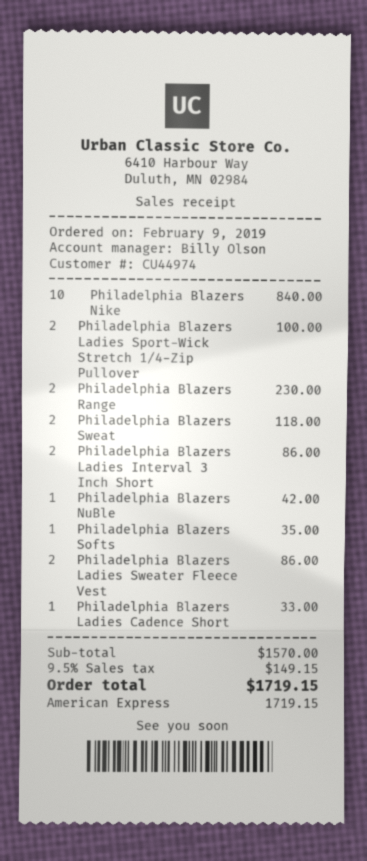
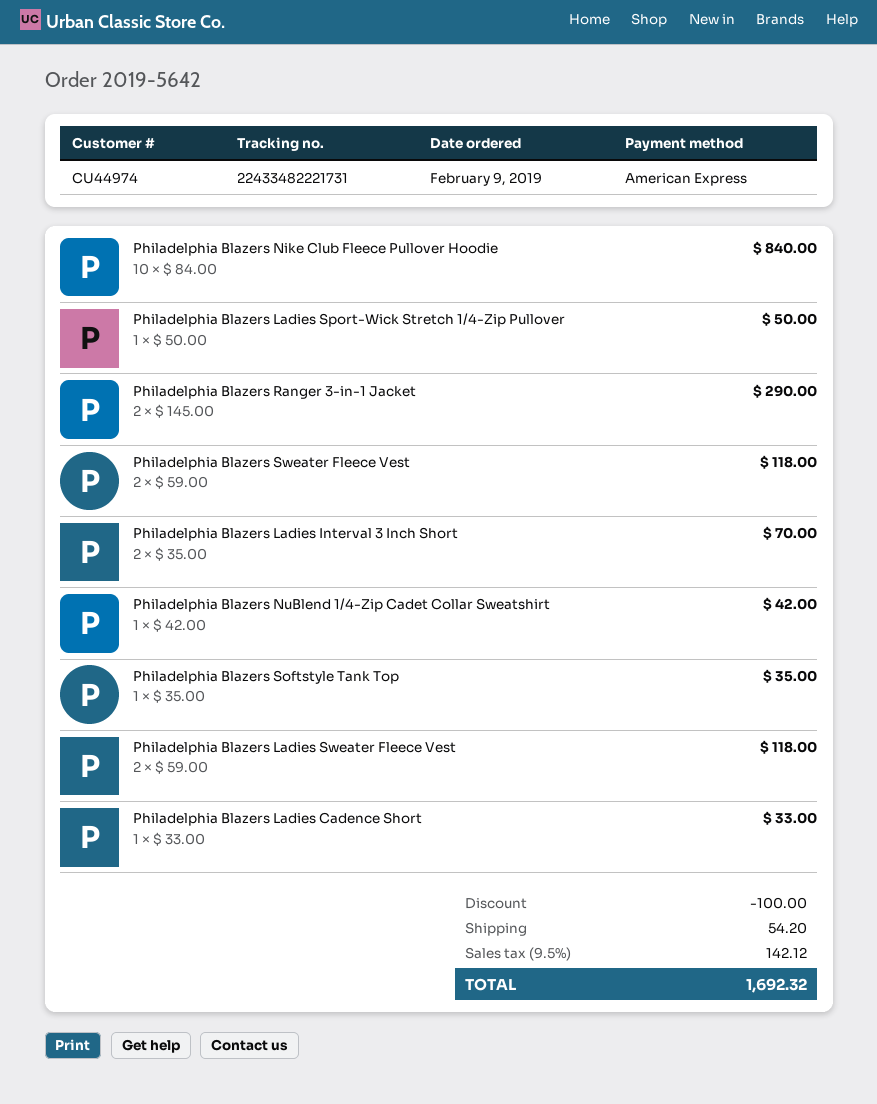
Philadelphia Blazers Ladies Sport-Wick Stretch 1/4-Zip Pullover: 2 for 100.00 -> 1 for 50.00
Philadelphia Blazers Range: 2 for 230.00 -> 2 for 290.00
Philadelphia Blazers Ladies Interval 3 Inch Short: 2 for 86.00 -> 2 for 70.00
Philadelphia Blazers Ladies Sweater Fleece Vest: 2 for 86.00 -> 2 for 118.00
discount: none -> 100.00
shipping: none -> 54.20
tax: 9.5% = 149.15 -> 9.5% = 142.12
total: 1719.15 -> 1692.32

